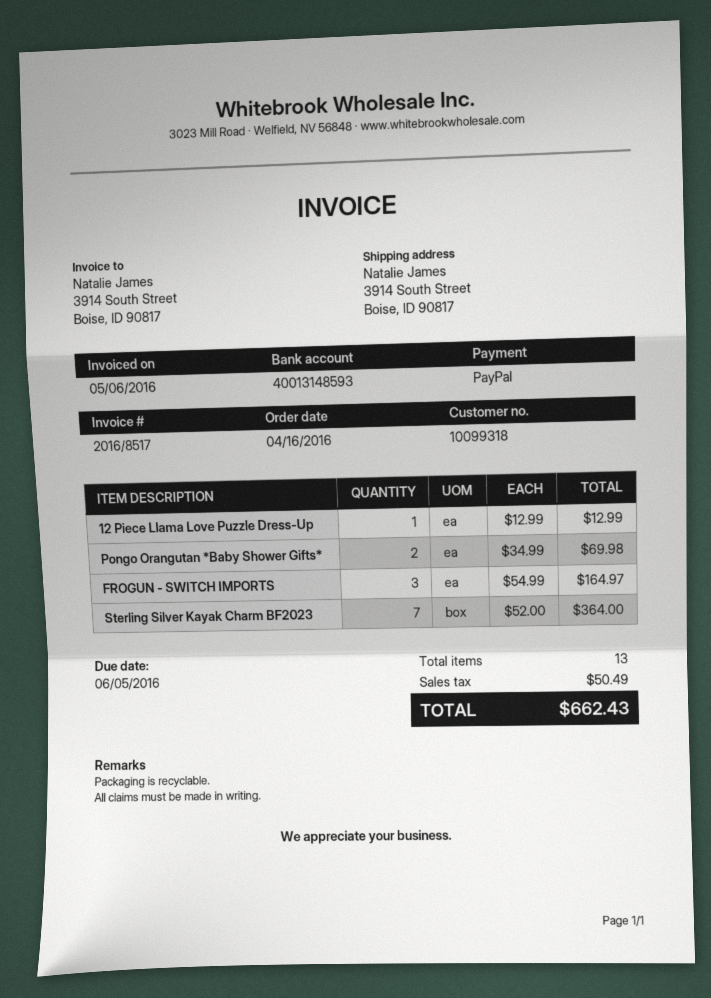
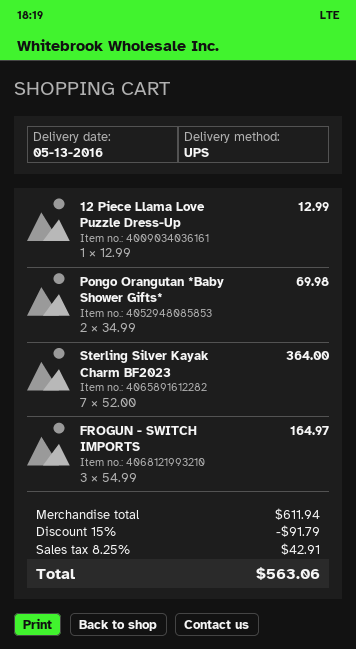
discount: none -> 15% = 91.79
tax: 50.49 -> 42.91
total: 662.43 -> 563.06

